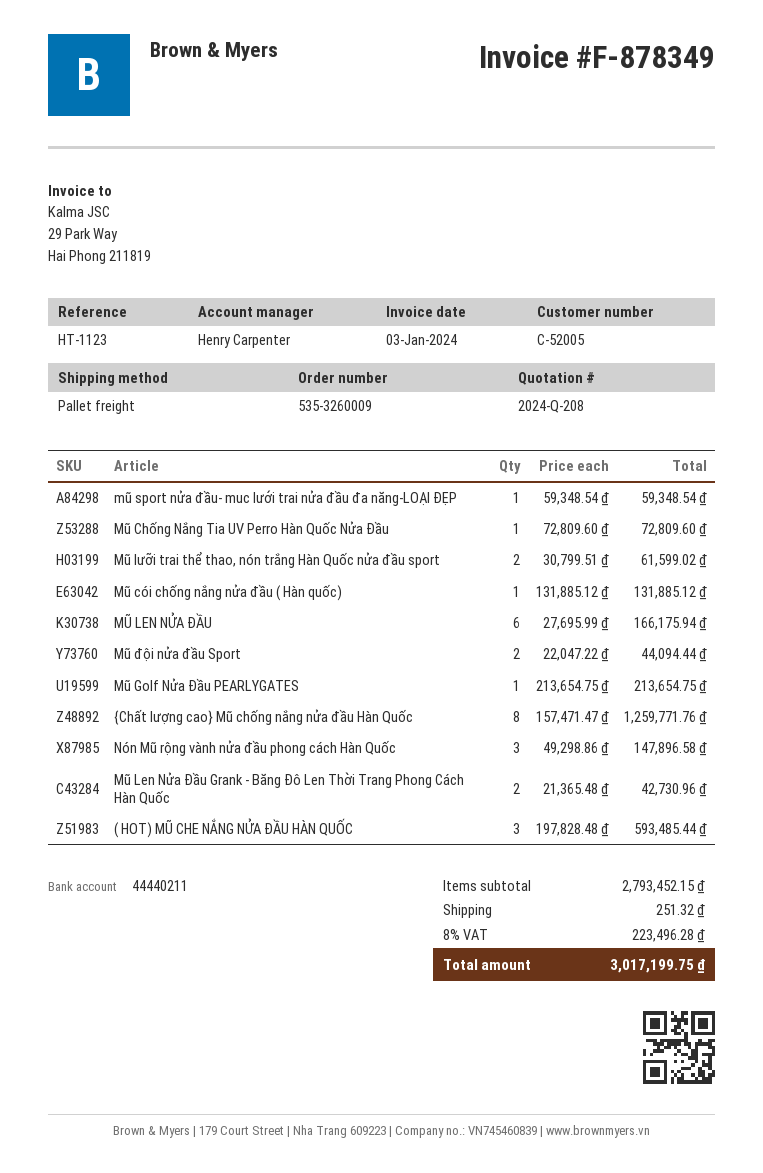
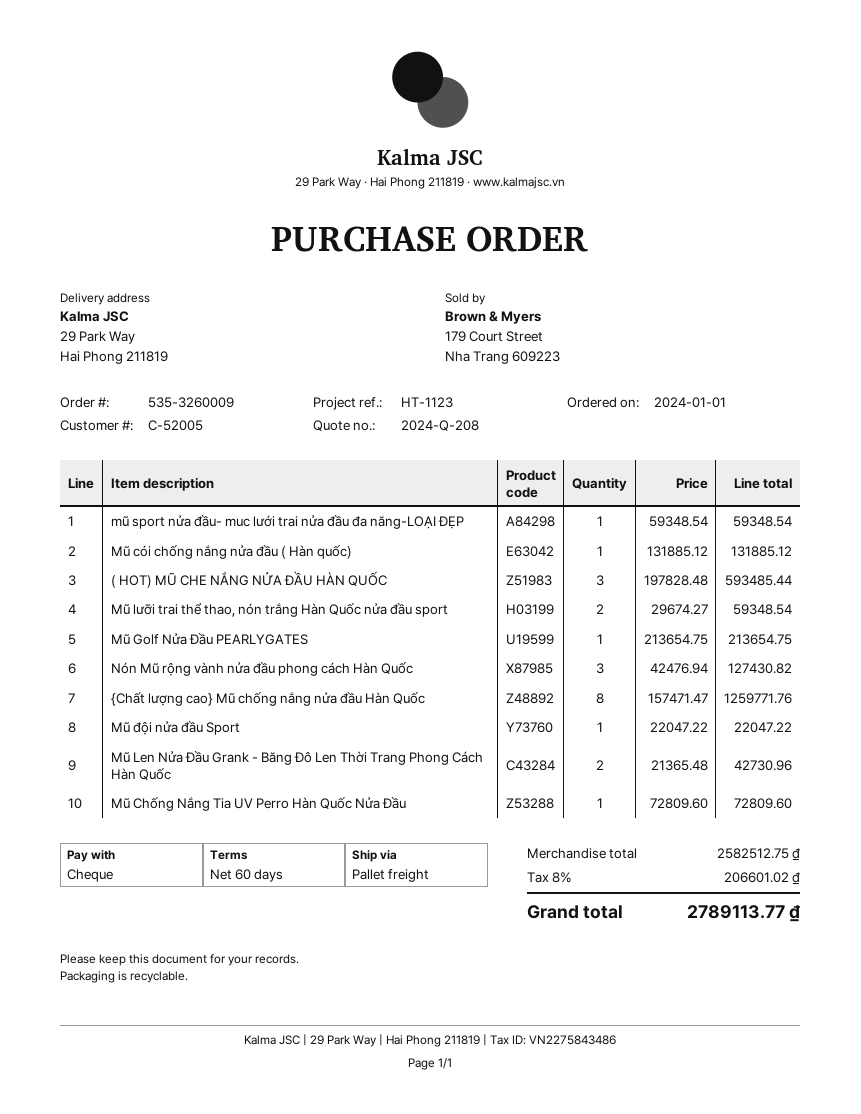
Mũ lưỡi trai thể thao, nón trắng Hàn Quốc nửa đầu sport: 2 x 30799.51 = 61599.02 -> 2 x 29674.27 = 59348.54
MŨ LEN NỬA ĐẦU: 6 x 27695.99 = 166175.94 -> none
Mũ đội nửa đầu Sport: 2 x 22047.22 = 44094.44 -> 1 x 22047.22 = 22047.22
Nón Mũ rộng vành nửa đầu phong cách Hàn Quốc: 3 x 49298.86 = 147896.58 -> 3 x 42476.94 = 127430.82
subtotal: 2793452.15 -> 2582512.75
shipping: 251.32 -> none
tax: 8% = 223496.28 -> 8% = 206601.02
total: 3017199.75 -> 2789113.77

